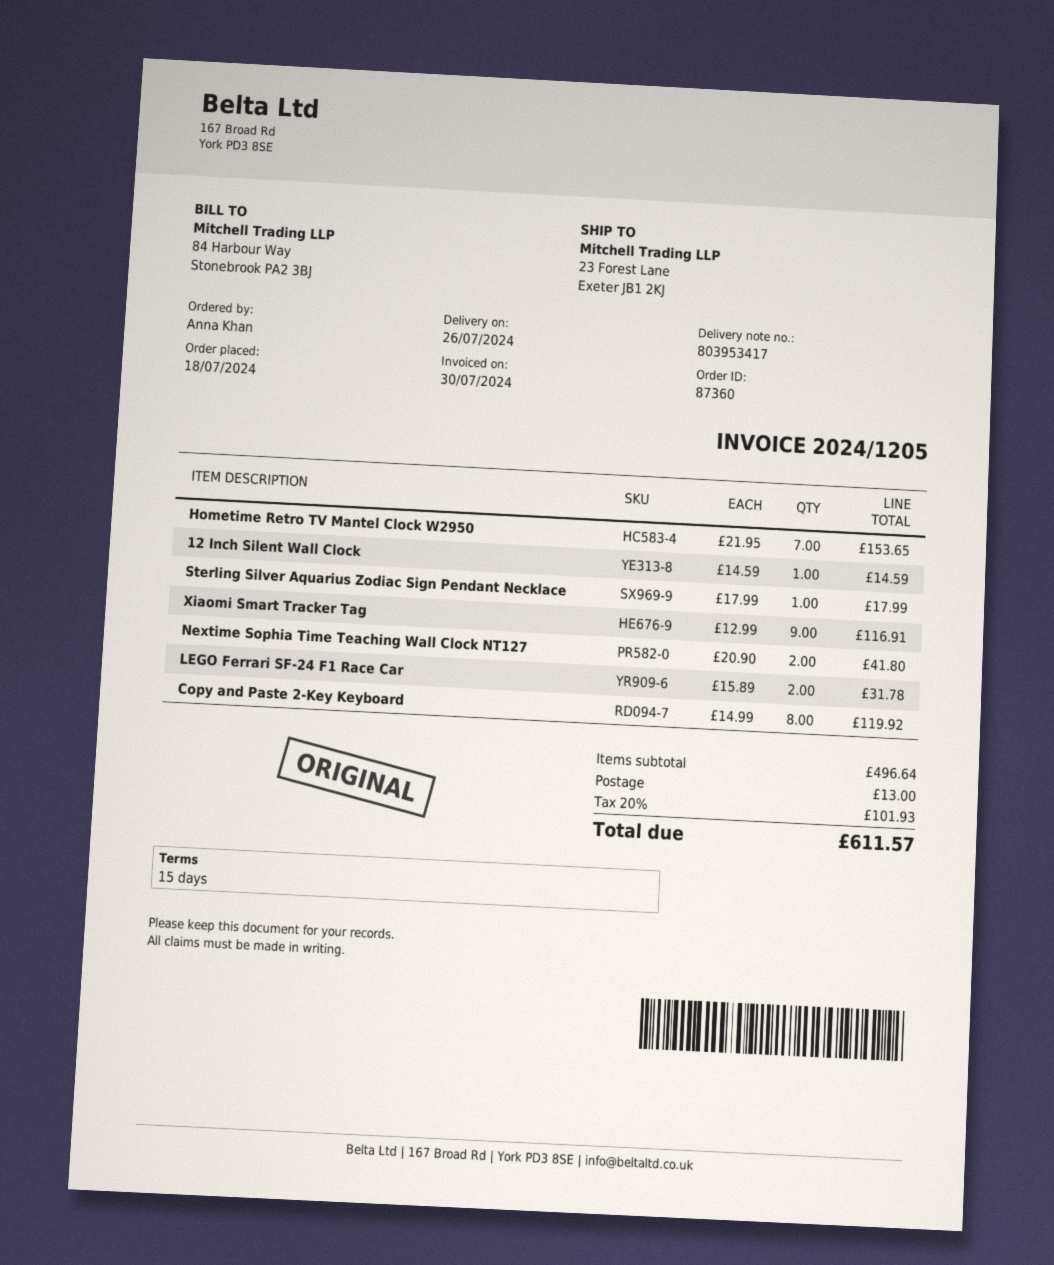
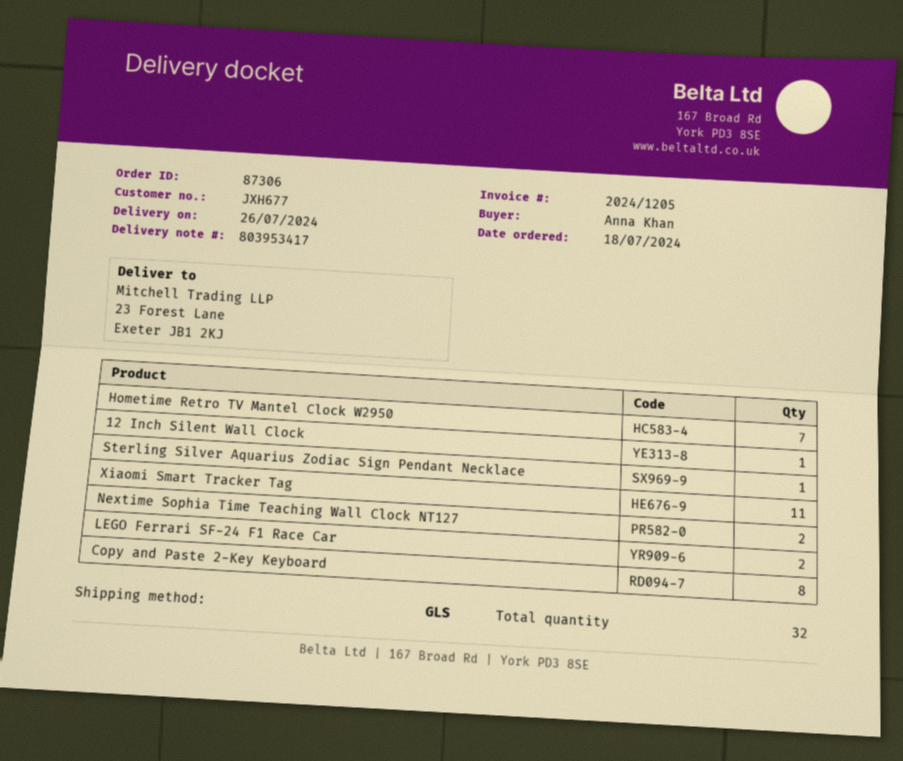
order number: 87360 -> 87306
Xiaomi Smart Tracker Tag: 9 -> 11

